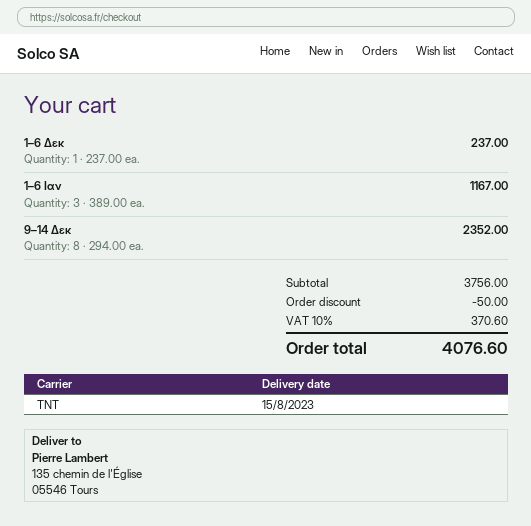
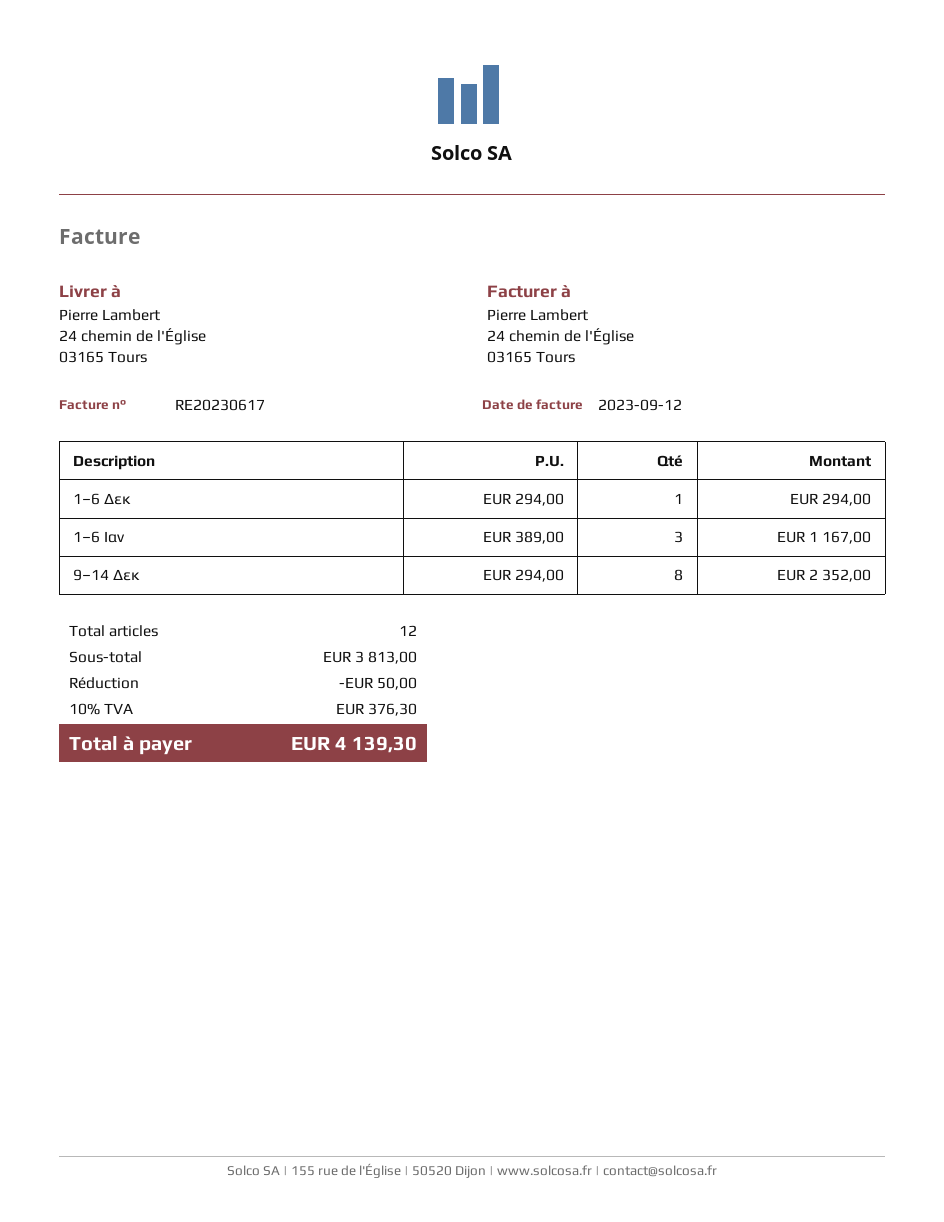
ship to: 135 chemin de l'Église, 05546 Tours -> 24 chemin de l'Église, 03165 Tours
1–6 Δεκ: 1 x 237.00 = 237.00 -> 1 x 294.00 = 294.00
subtotal: 3756.00 -> 3813.00
tax: 10% = 370.60 -> 10% = 376.30
total: 4076.60 -> 4139.30

